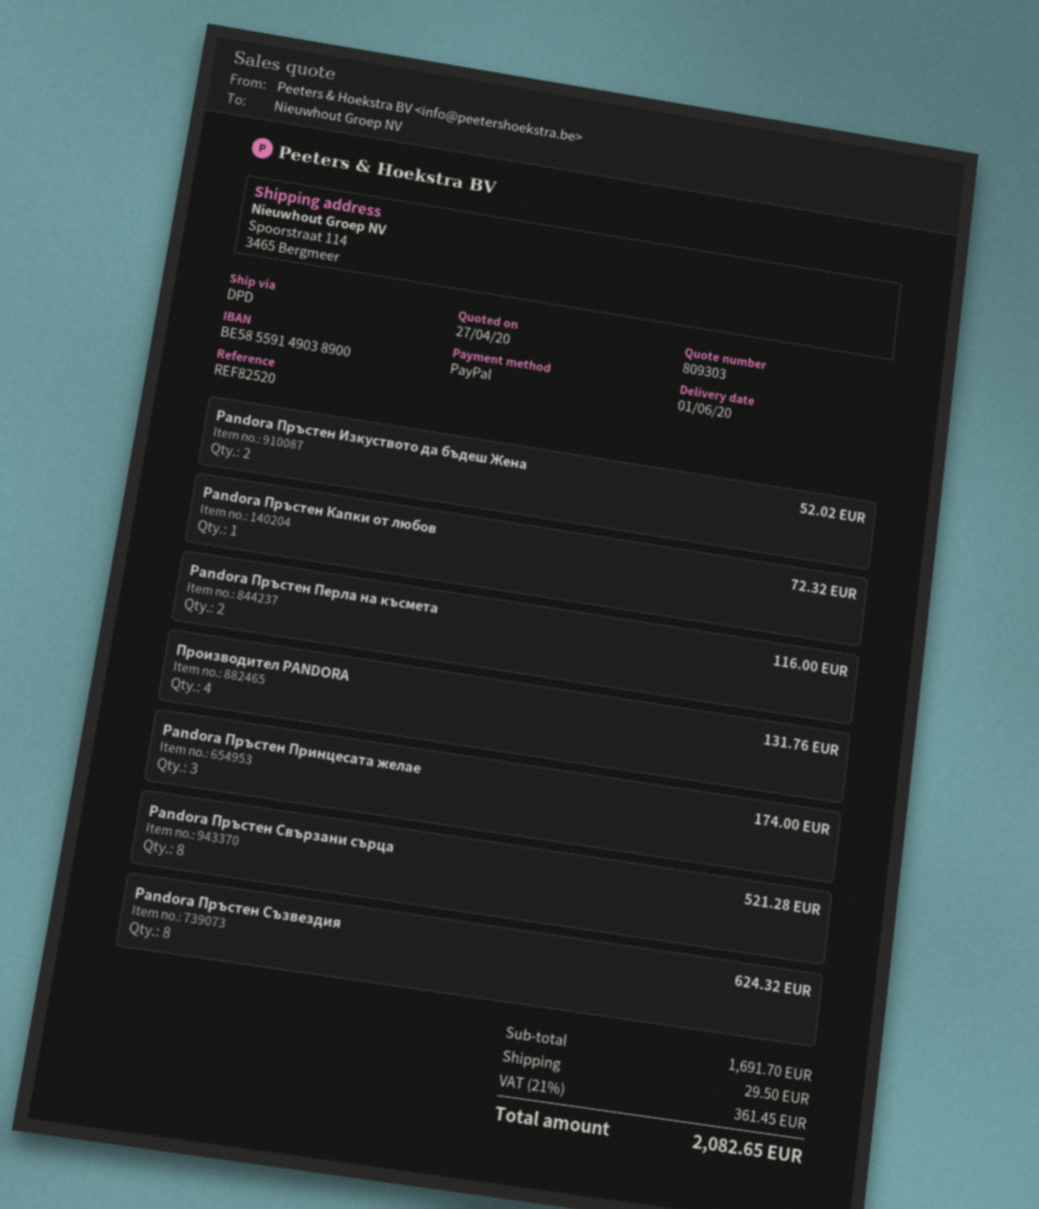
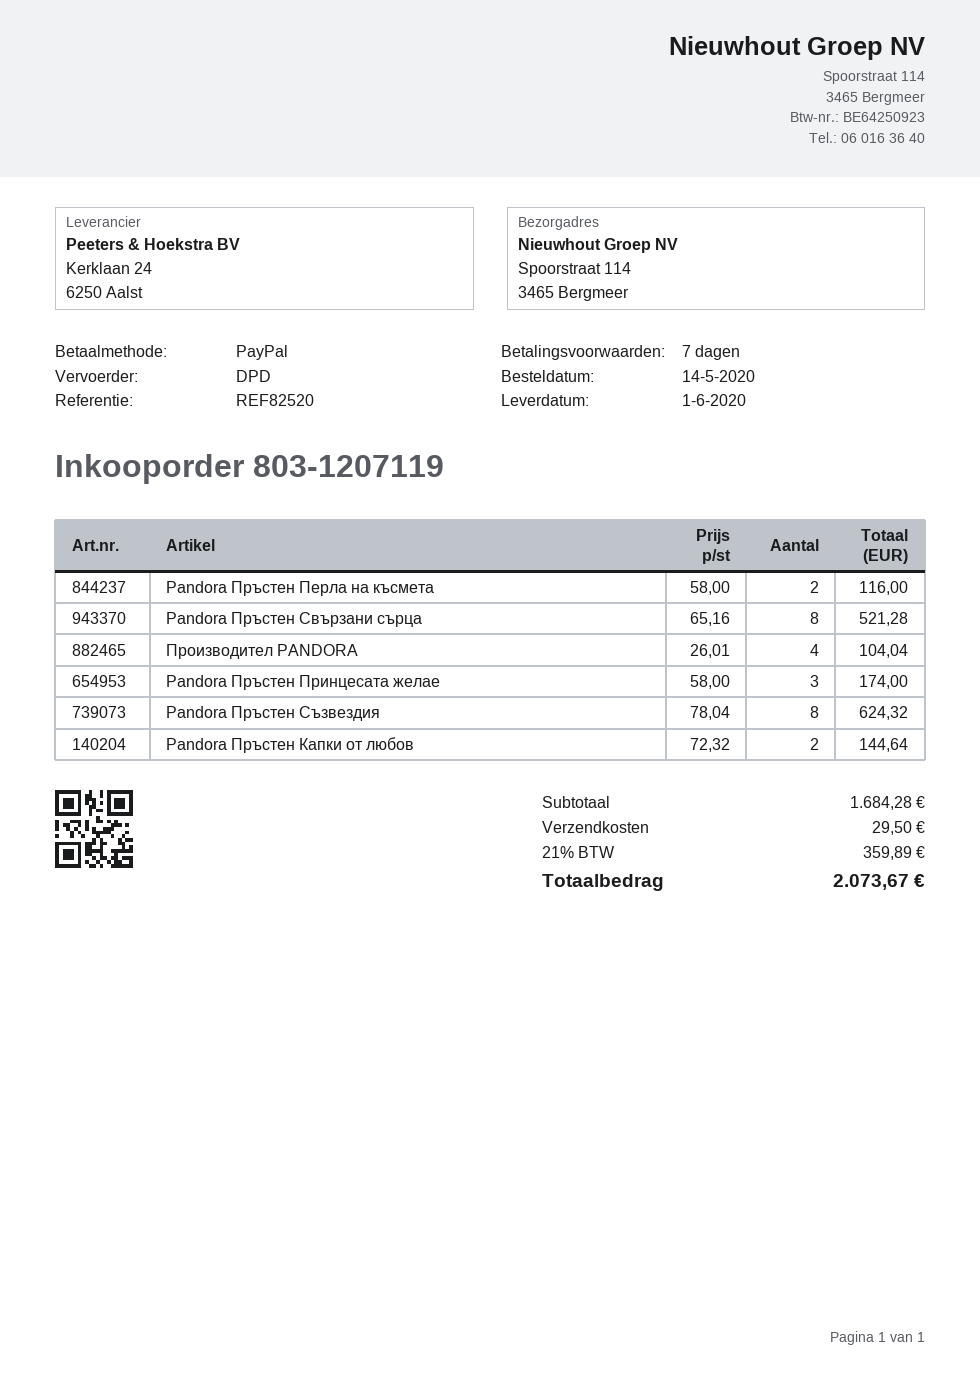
Pandora Пръстен Изкуството да бъдеш Жена: 2 for 52.02 -> none
Pandora Пръстен Капки от любов: 1 for 72.32 -> 2 for 144.64
Производител PANDORA: 4 for 131.76 -> 4 for 104.04
subtotal: 1691.70 -> 1684.28
tax: 21% = 361.45 -> 21% = 359.89
total: 2082.65 -> 2073.67

